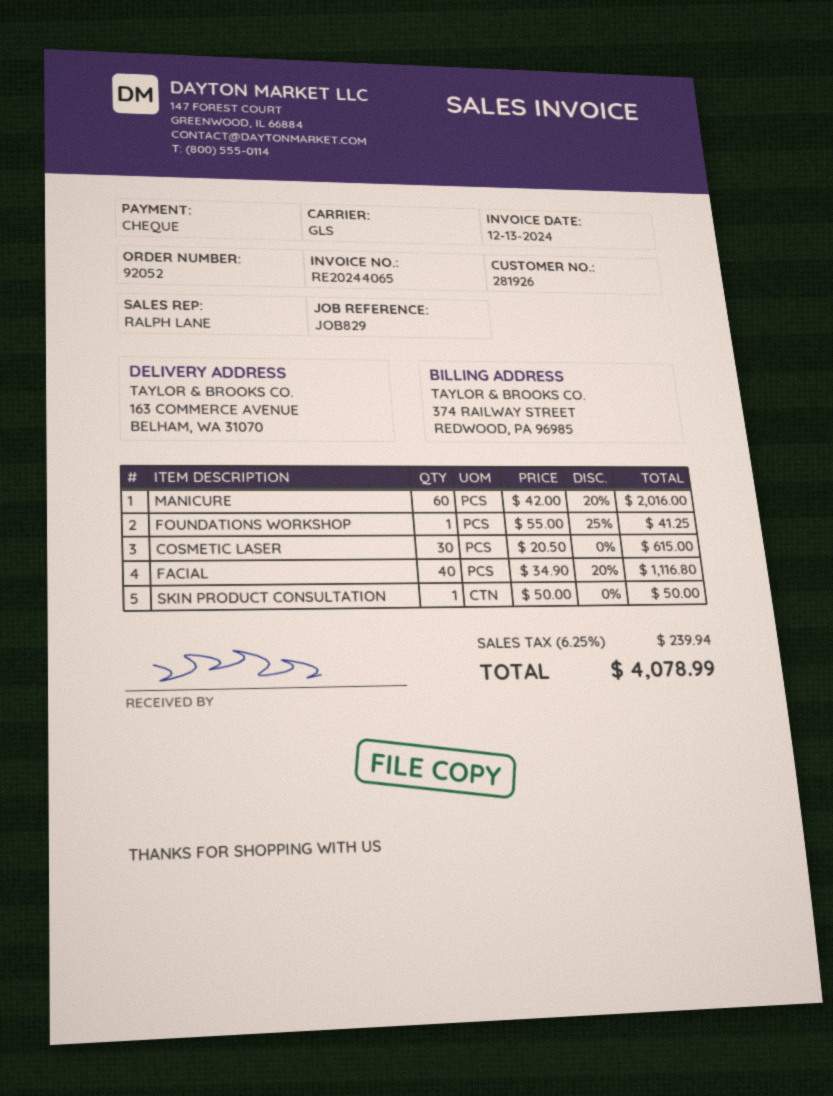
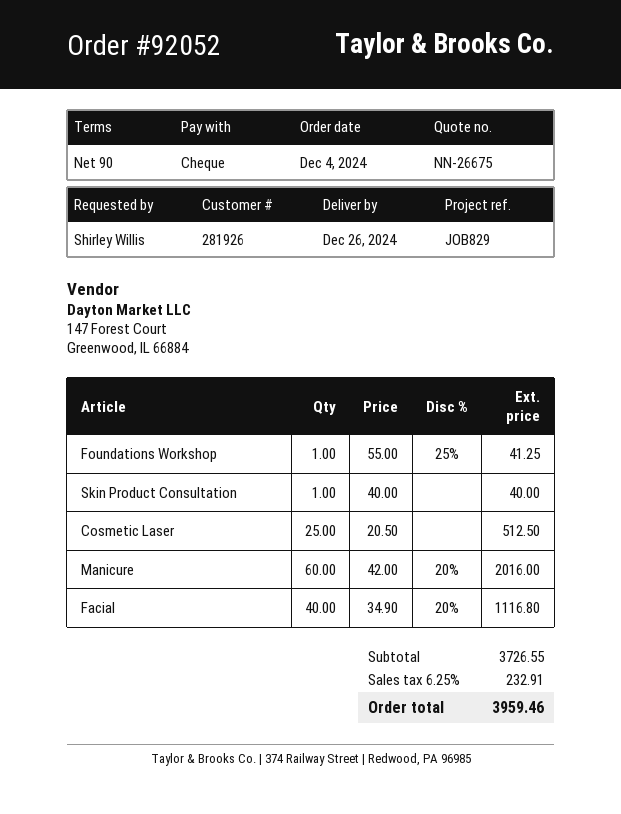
COSMETIC LASER: 30 x 20.50 = 615.00 -> 25 x 20.50 = 512.50
SKIN PRODUCT CONSULTATION: 1 x 50.00 = 50.00 -> 1 x 40.00 = 40.00
tax: 6.25% = 239.94 -> 6.25% = 232.91
total: 4078.99 -> 3959.46

